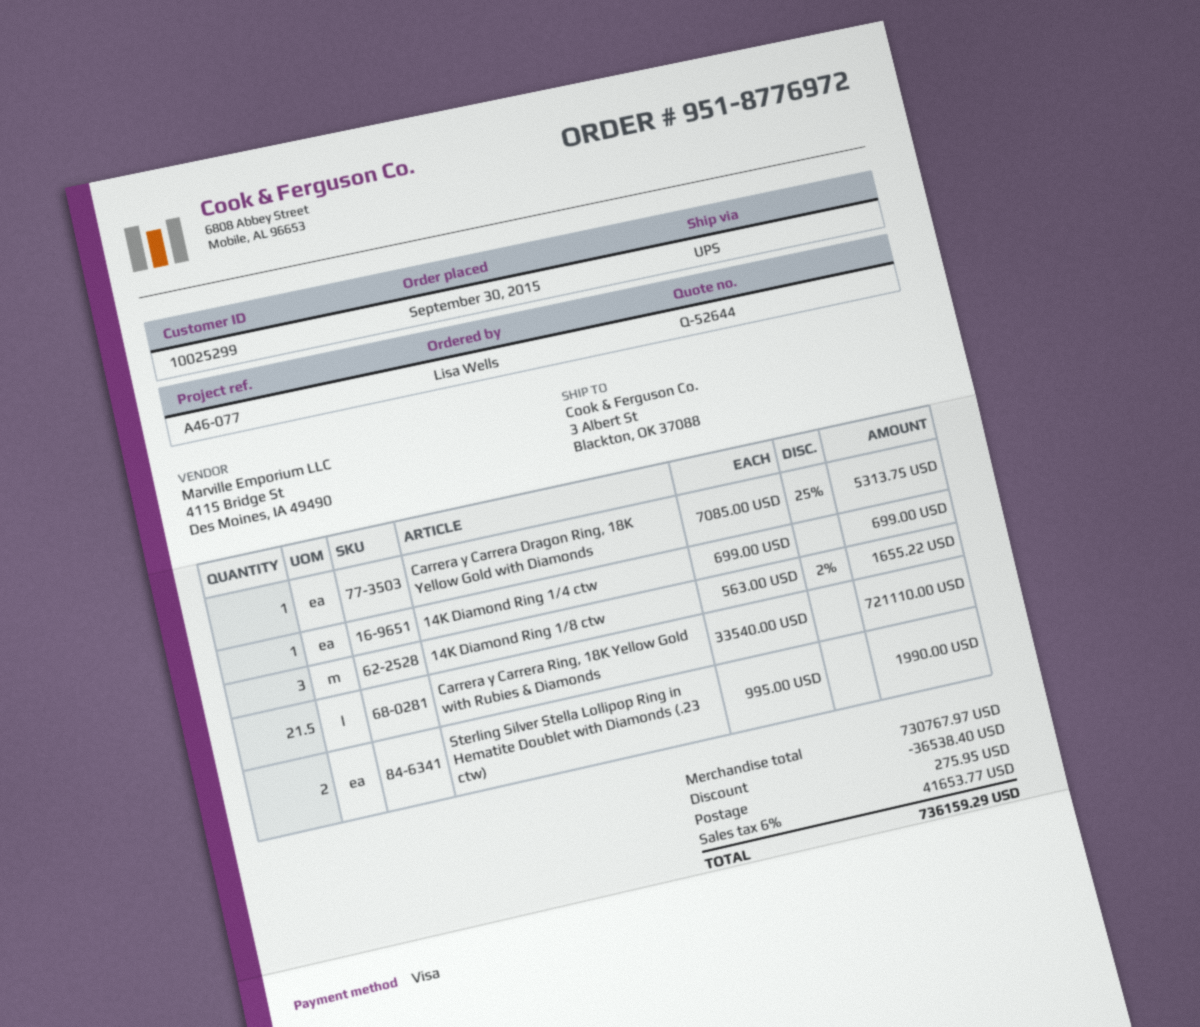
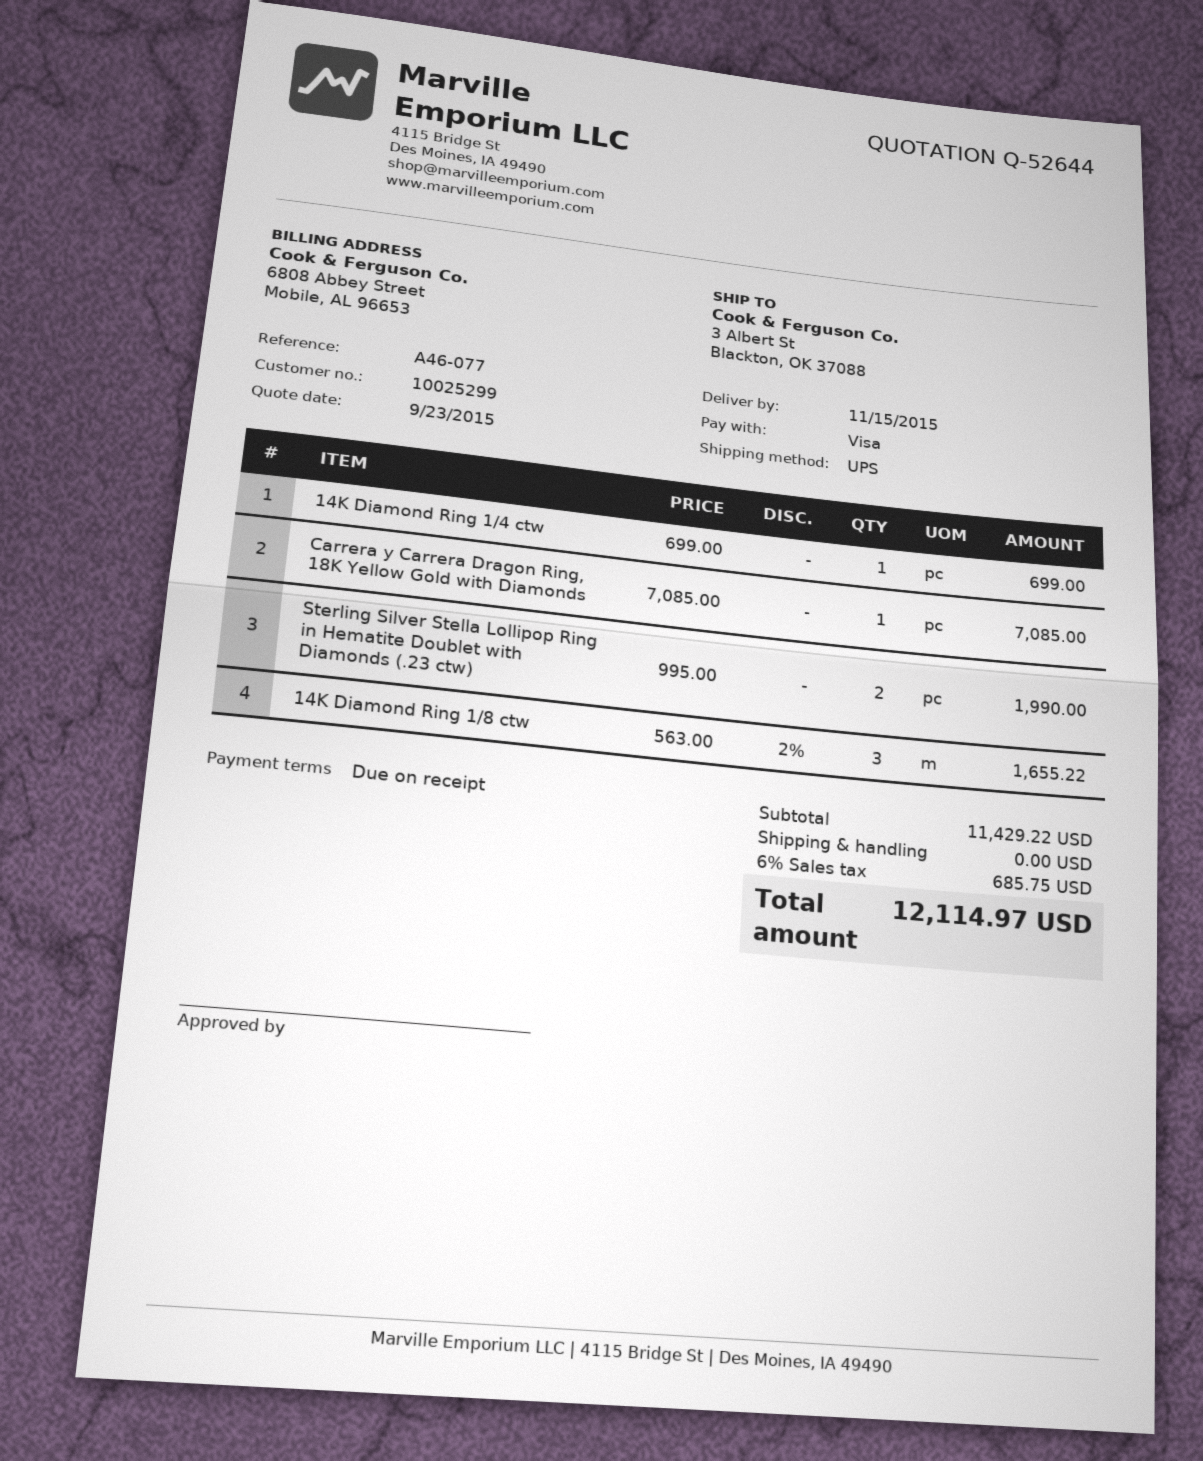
Carrera y Carrera Dragon Ring, 18K Yellow Gold with Diamonds: 1 x 7085.00 - 25% = 5313.75 -> 1 x 7085.00 = 7085.00
Carrera y Carrera Ring, 18K Yellow Gold with Rubies & Diamonds: 21.5 x 33540.00 = 721110.00 -> none
subtotal: 730767.97 -> 11429.22
discount: 36538.40 -> none
shipping: 275.95 -> 0.00
tax: 6% = 41653.77 -> 6% = 685.75
total: 736159.29 -> 12114.97

